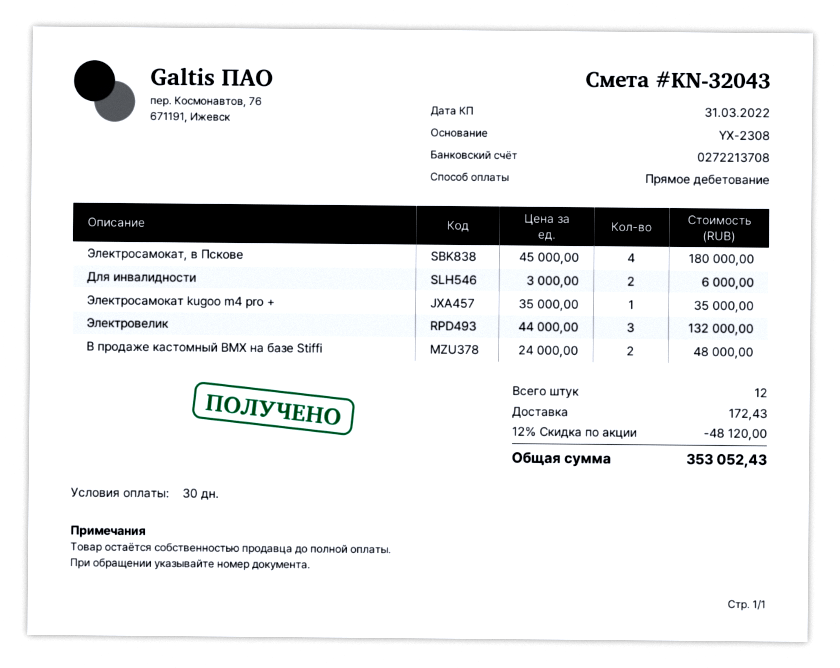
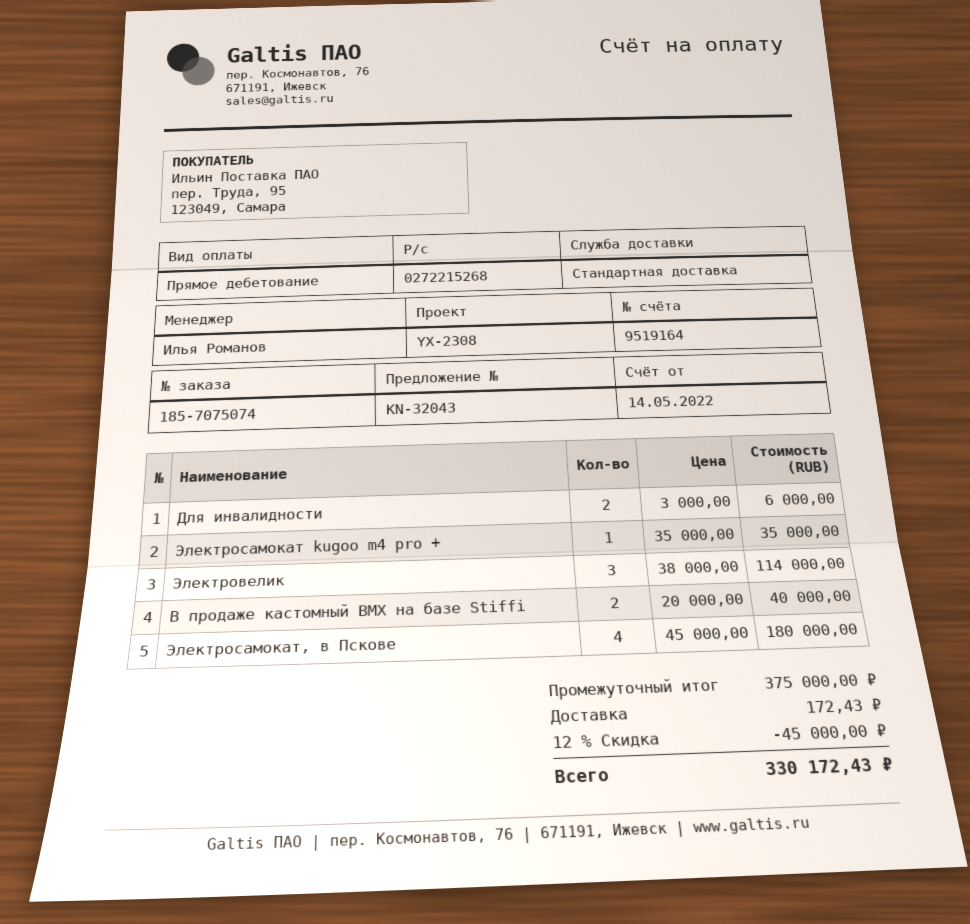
bank account: 0272213708 -> 0272215268
Электровелик: 3 x 44000.00 = 132000.00 -> 3 x 38000.00 = 114000.00
В продаже кастомный BMX на базе Stiffi: 2 x 24000.00 = 48000.00 -> 2 x 20000.00 = 40000.00
discount: 12% = 48120.00 -> 12% = 45000.00
total: 353052.43 -> 330172.43

